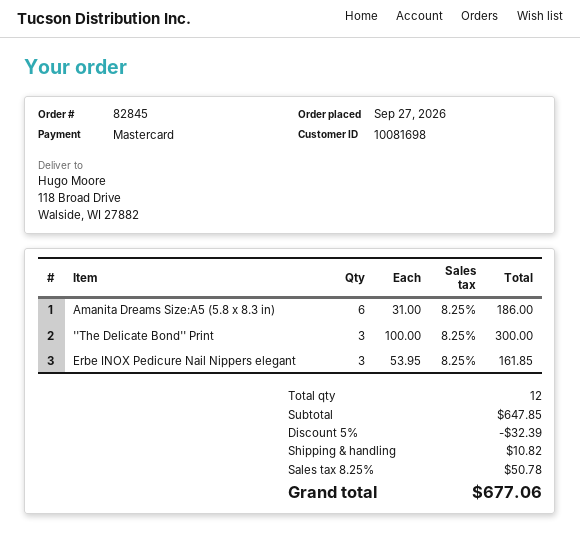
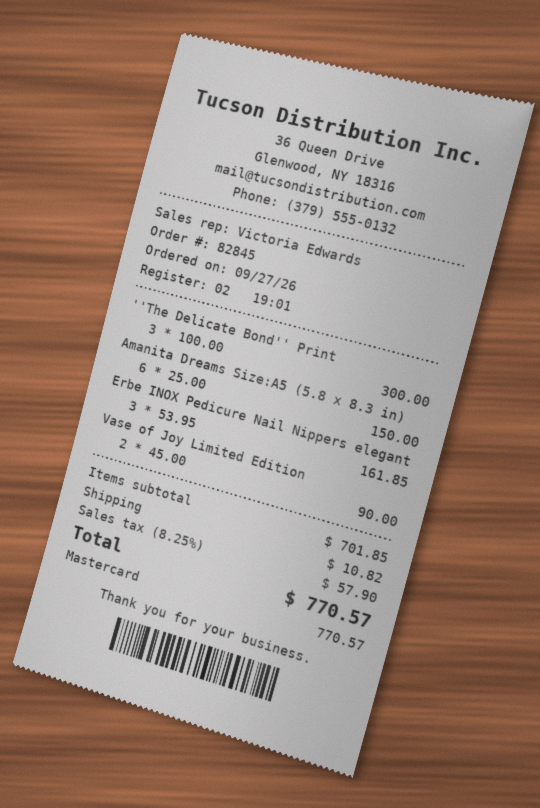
Amanita Dreams Size:A5 (5.8 x 8.3 in): 6 x 31.00 = 186.00 -> 6 x 25.00 = 150.00
Vase of Joy Limited Edition: none -> 2 x 45.00 = 90.00
subtotal: 647.85 -> 701.85
discount: 5% = 32.39 -> none
tax: 8.25% = 50.78 -> 8.25% = 57.90
total: 677.06 -> 770.57

